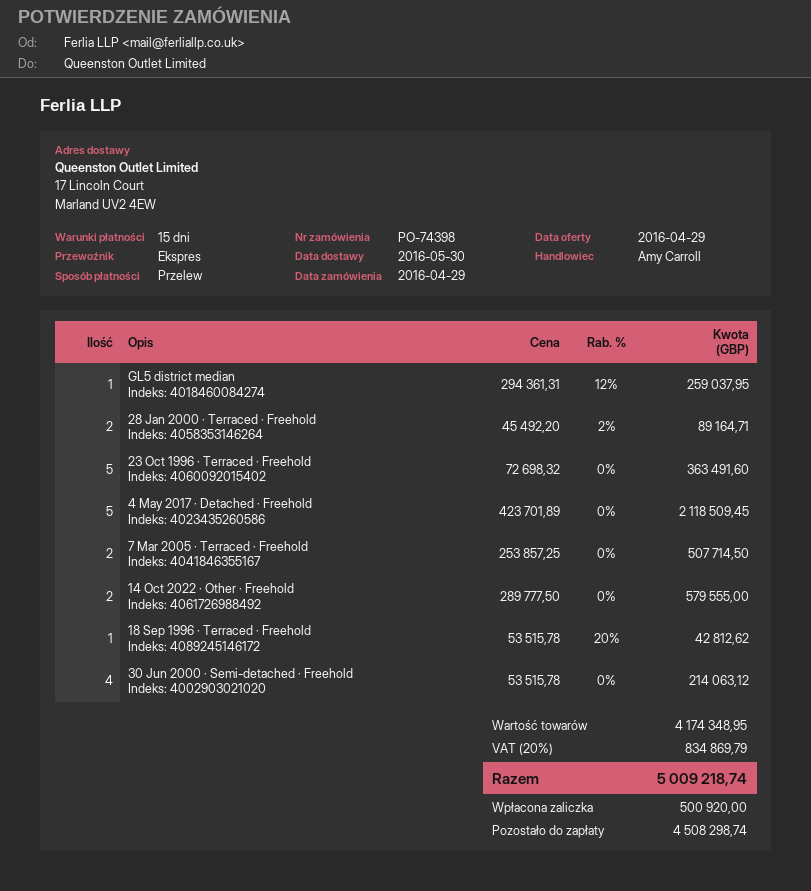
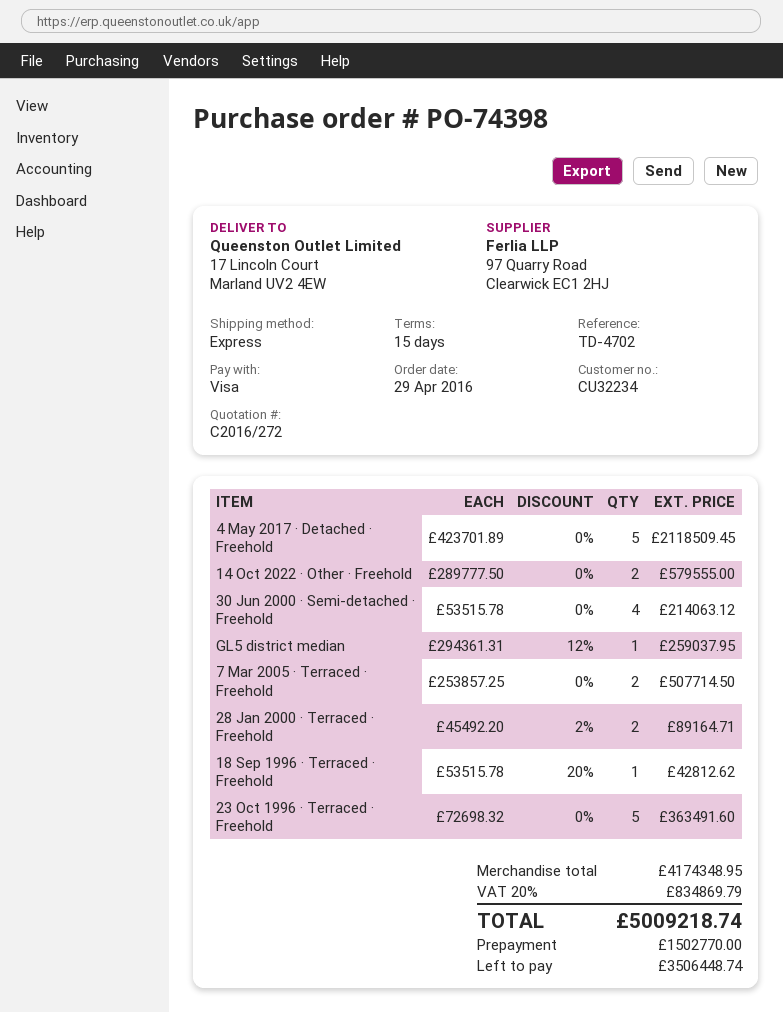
payment method: bank transfer -> Visa
deposit: 500920.00 -> 1502770.00
balance: 4508298.74 -> 3506448.74

